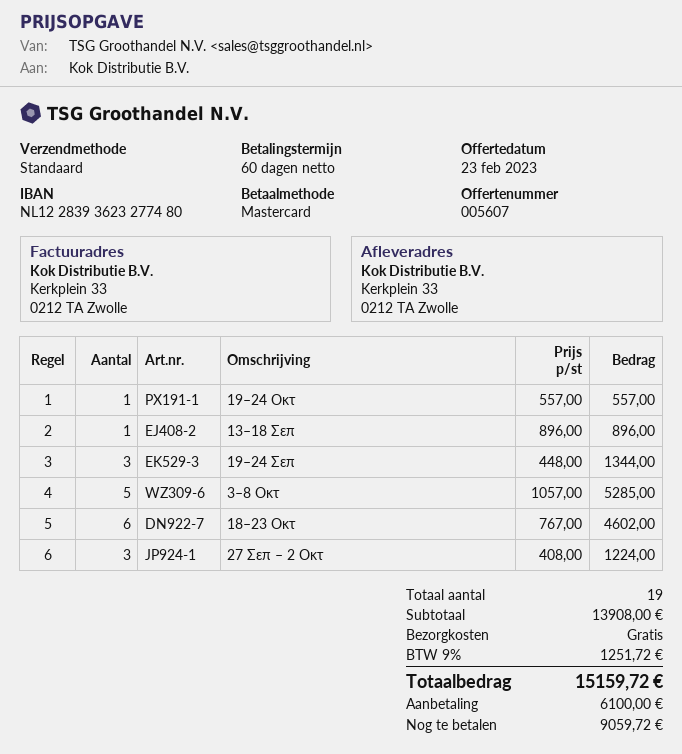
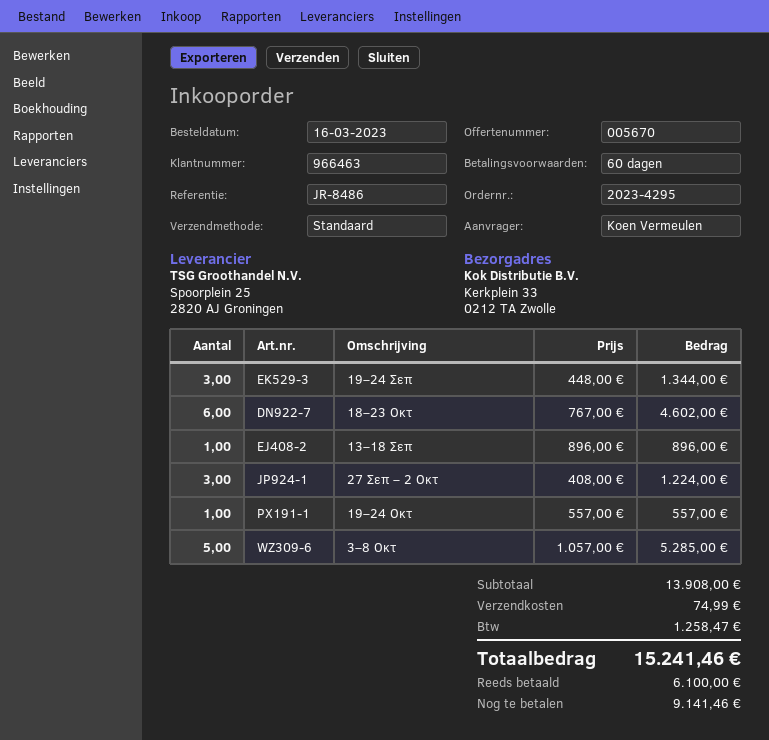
quote number: 005607 -> 005670
shipping: 0.00 -> 74.99
tax: 1251.72 -> 1258.47
total: 15159.72 -> 15241.46
balance: 9059.72 -> 9141.46

